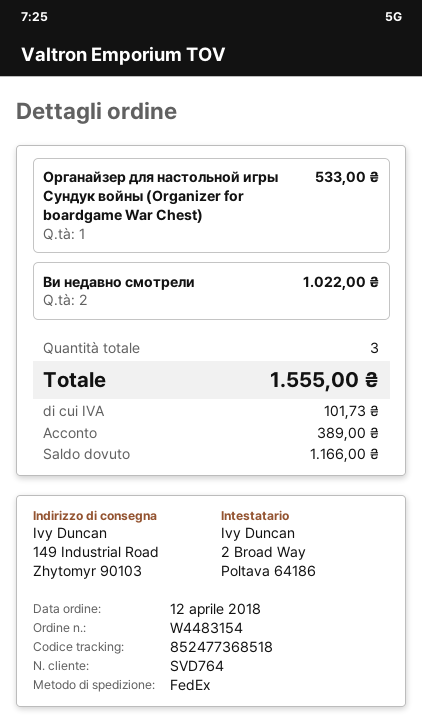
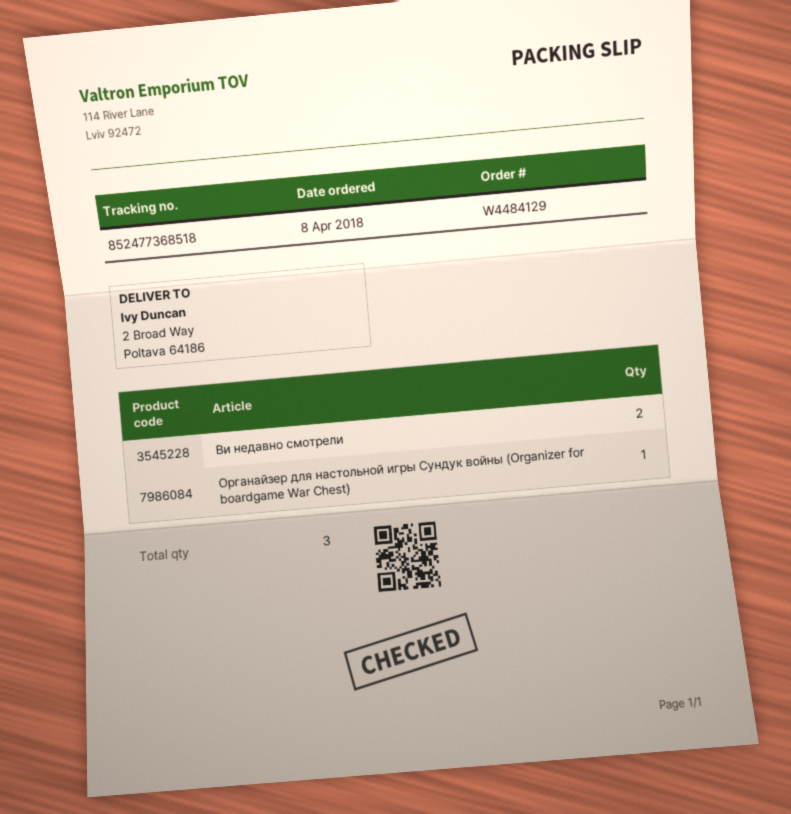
order number: W4483154 -> W4484129
order date: 2018-04-12 -> 2018-04-08
ship to: 149 Industrial Road, Zhytomyr 90103 -> 2 Broad Way, Poltava 64186

